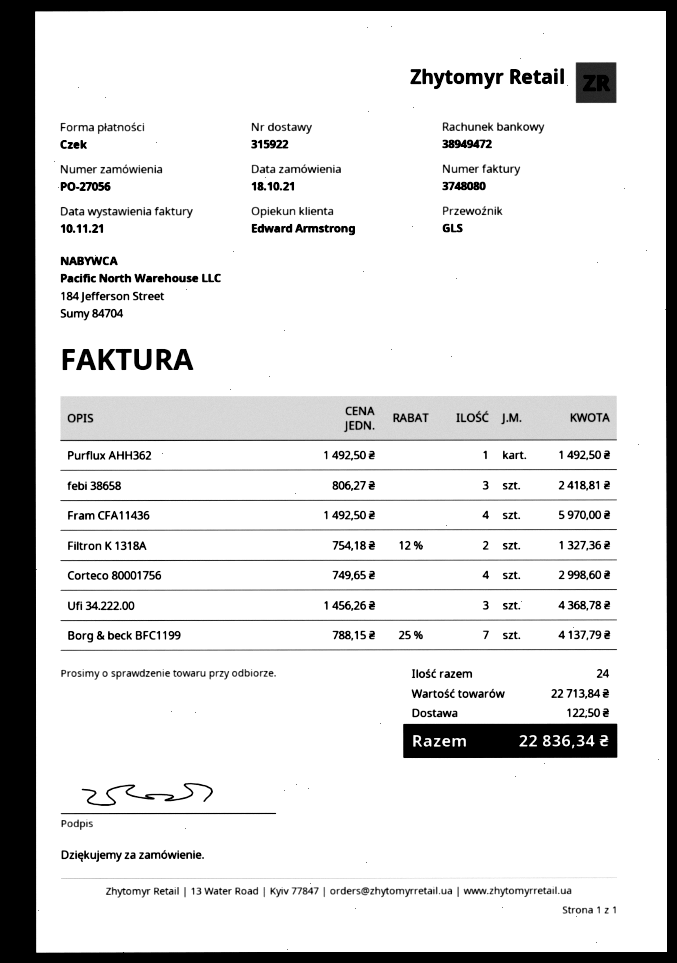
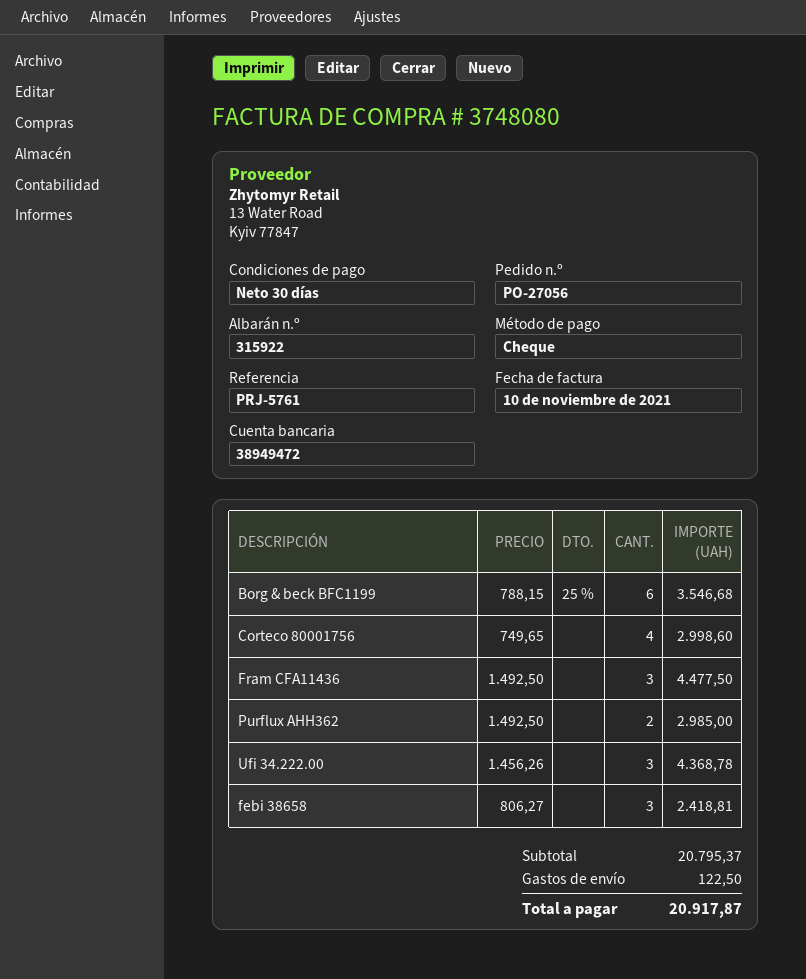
Purflux AHH362: 1 x 1492.50 = 1492.50 -> 2 x 1492.50 = 2985.00
Fram CFA11436: 4 x 1492.50 = 5970.00 -> 3 x 1492.50 = 4477.50
Filtron K 1318A: 2 x 754.18 - 12% = 1327.36 -> none
Borg & beck BFC1199: 7 x 788.15 - 25% = 4137.79 -> 6 x 788.15 - 25% = 3546.68
subtotal: 22713.84 -> 20795.37
total: 22836.34 -> 20917.87

